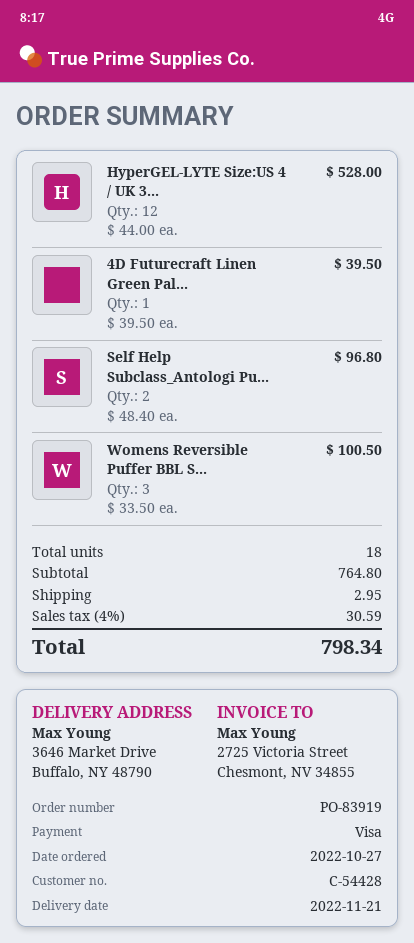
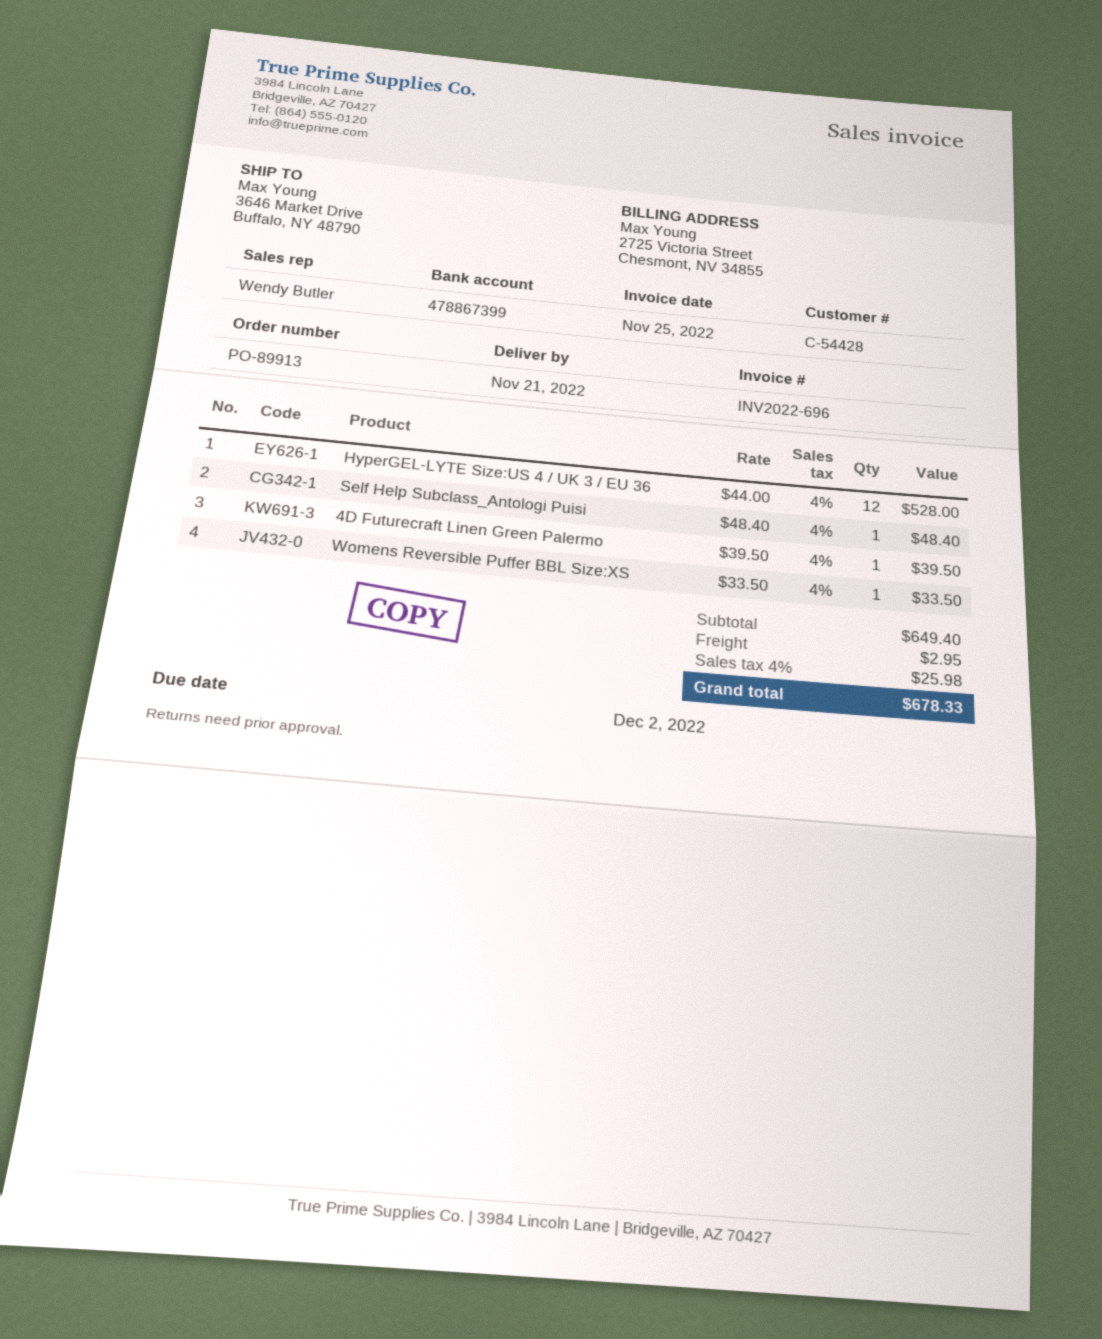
order number: PO-83919 -> PO-89913
Self Help Subclass_Antologi Pu...: 2 x 48.40 = 96.80 -> 1 x 48.40 = 48.40
Womens Reversible Puffer BBL S...: 3 x 33.50 = 100.50 -> 1 x 33.50 = 33.50
subtotal: 764.80 -> 649.40
tax: 4% = 30.59 -> 4% = 25.98
total: 798.34 -> 678.33

